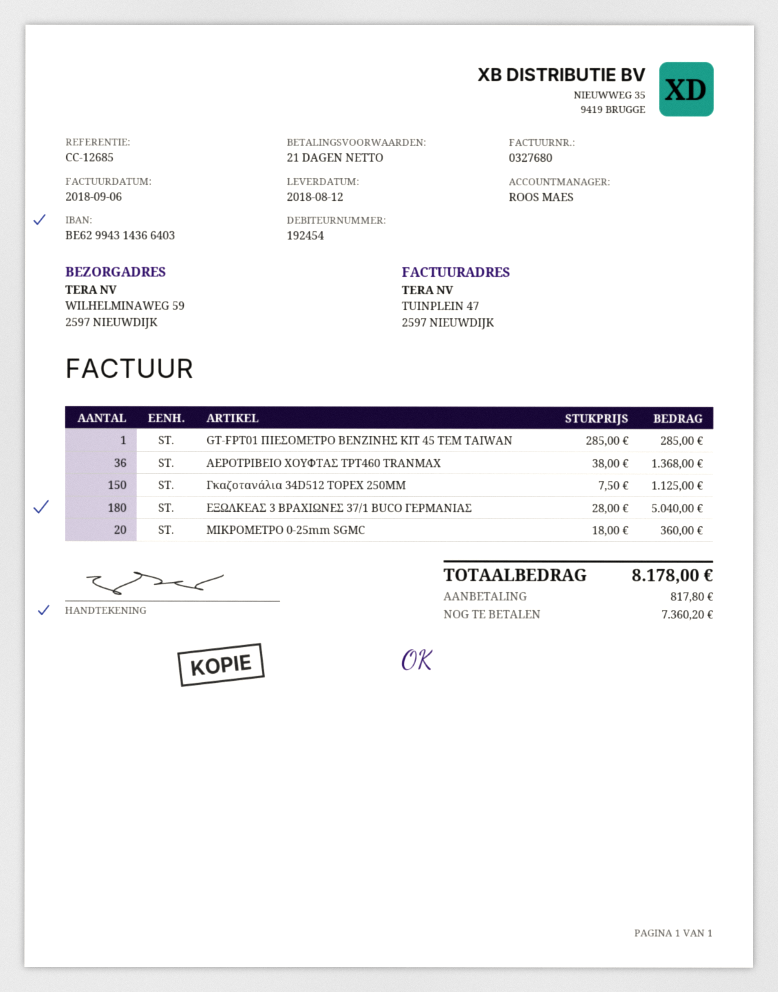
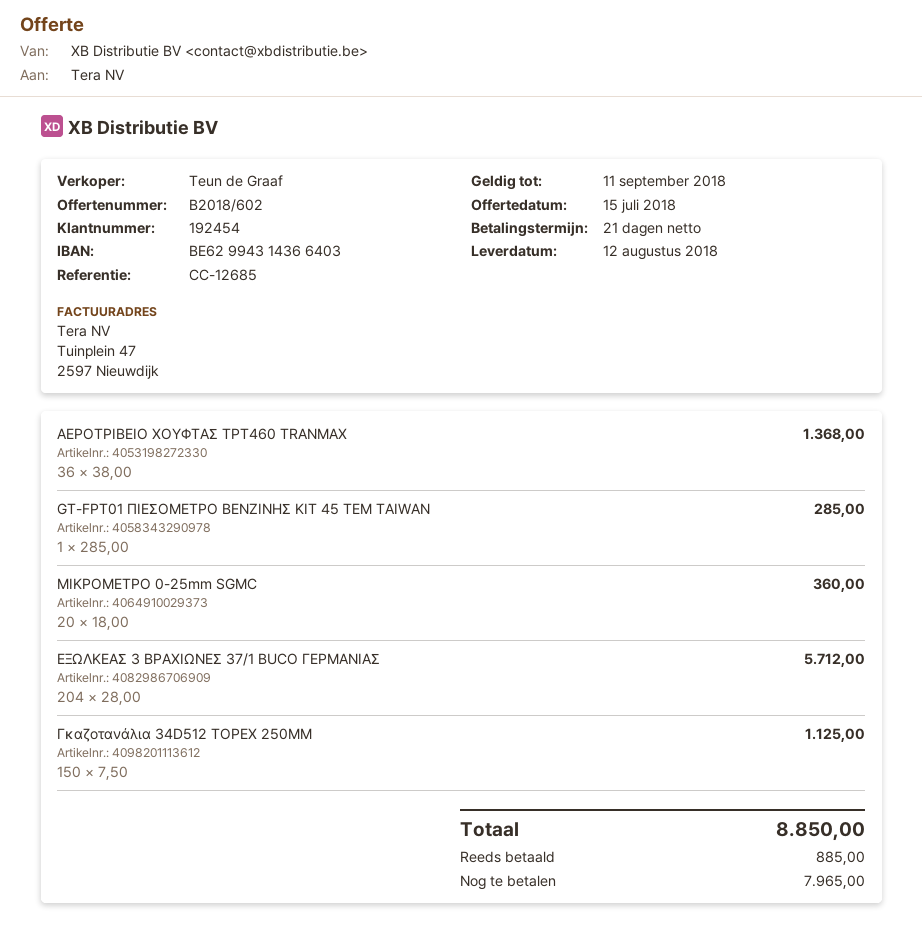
sales rep: ROOS MAES -> Teun de Graaf
ΕΞΩΛΚΕΑΣ 3 ΒΡΑΧΙΩΝΕΣ 37/1 BUCO ΓΕΡΜΑΝΙΑΣ: 180 x 28.00 = 5040.00 -> 204 x 28.00 = 5712.00
total: 8178.00 -> 8850.00
deposit: 817.80 -> 885.00
balance: 7360.20 -> 7965.00

